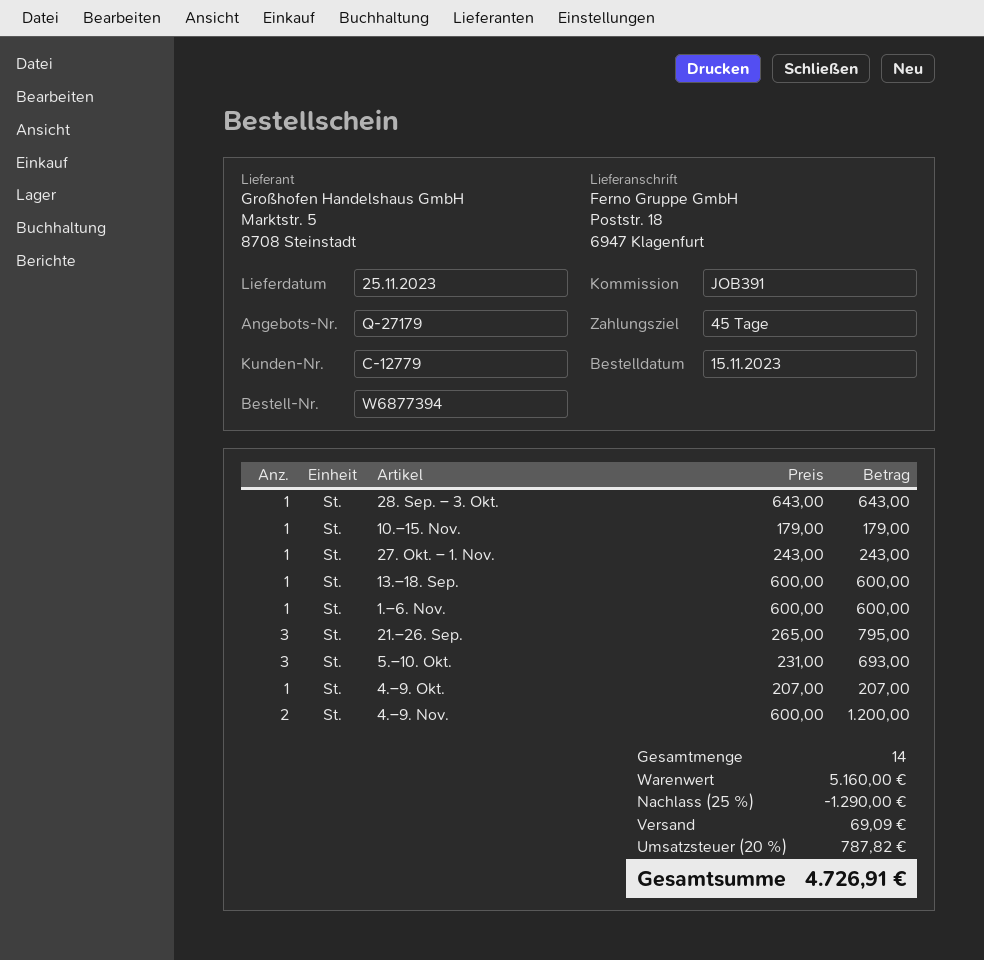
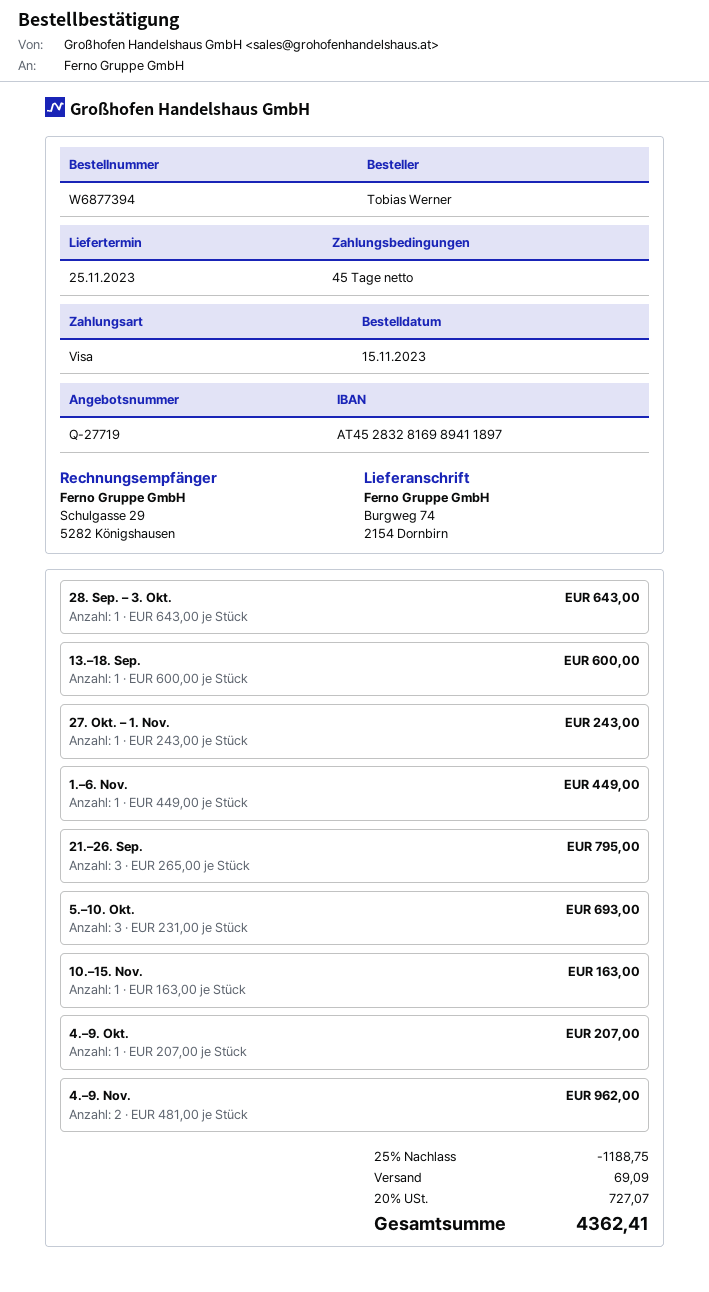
quote number: Q-27179 -> Q-27719
ship to: Poststr. 18, 6947 Klagenfurt -> Burgweg 74, 2154 Dornbirn
10.–15. Nov.: 1 x 179.00 = 179.00 -> 1 x 163.00 = 163.00
1.–6. Nov.: 1 x 600.00 = 600.00 -> 1 x 449.00 = 449.00
4.–9. Nov.: 2 x 600.00 = 1200.00 -> 2 x 481.00 = 962.00
discount: 25% = 1290.00 -> 25% = 1188.75
tax: 20% = 787.82 -> 20% = 727.07
total: 4726.91 -> 4362.41

